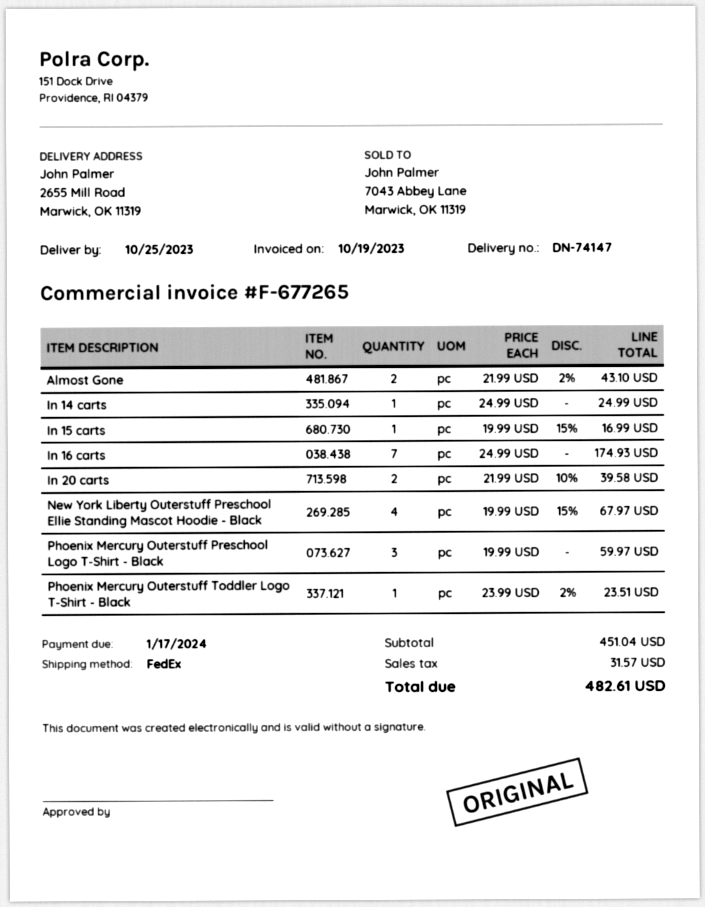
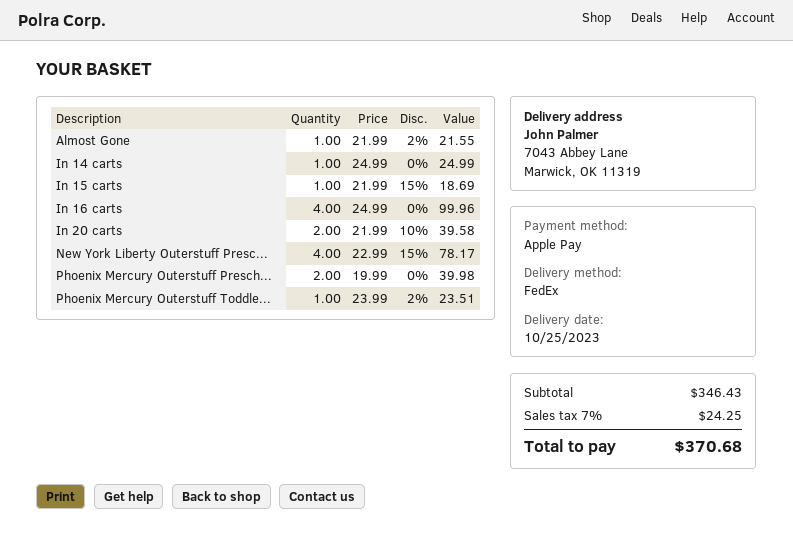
ship to: 2655 Mill Road, Marwick, OK 11319 -> 7043 Abbey Lane, Marwick, OK 11319
Almost Gone: 2 x 21.99 - 2% = 43.10 -> 1 x 21.99 - 2% = 21.55
In 15 carts: 1 x 19.99 - 15% = 16.99 -> 1 x 21.99 - 15% = 18.69
In 16 carts: 7 x 24.99 = 174.93 -> 4 x 24.99 = 99.96
New York Liberty Outerstuff Preschool Ellie Standing Mascot Hoodie - Black: 4 x 19.99 - 15% = 67.97 -> 4 x 22.99 - 15% = 78.17
Phoenix Mercury Outerstuff Preschool Logo T-Shirt - Black: 3 x 19.99 = 59.97 -> 2 x 19.99 = 39.98
subtotal: 451.04 -> 346.43
tax: 31.57 -> 24.25
total: 482.61 -> 370.68

